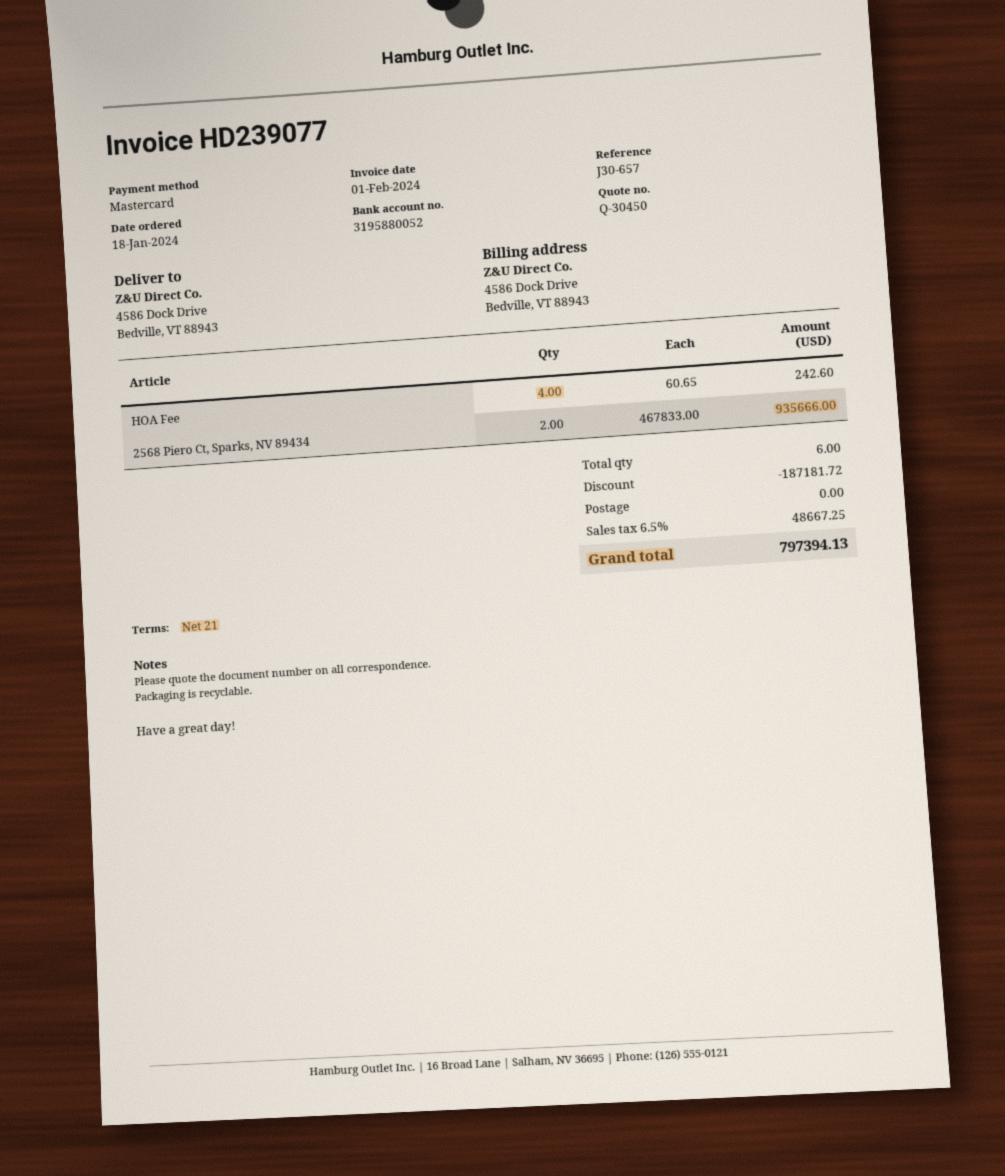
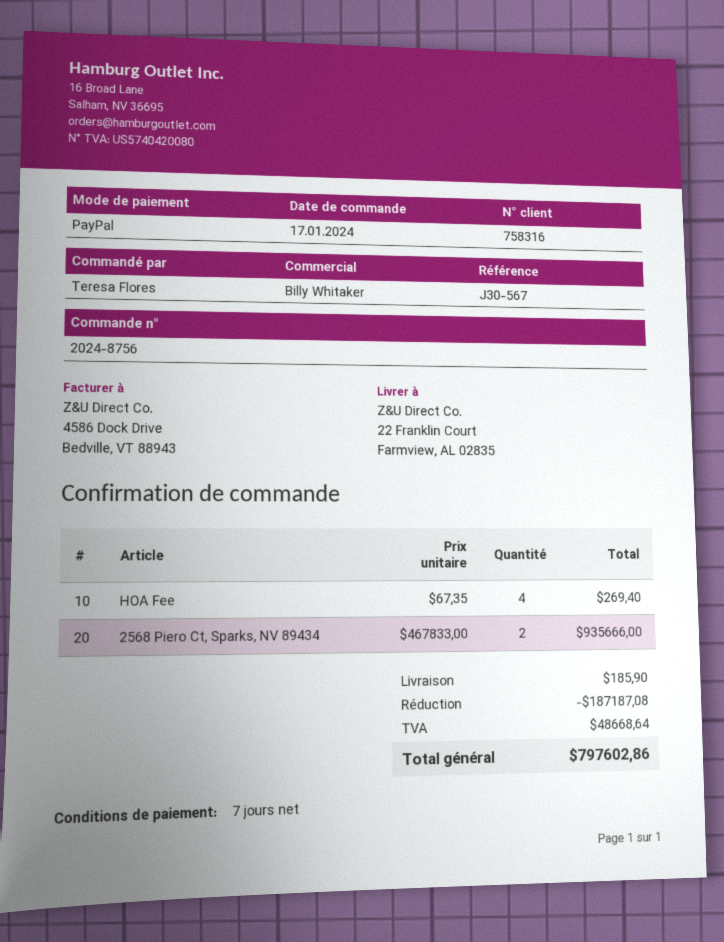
order date: 2024-01-18 -> 2024-01-17
payment terms: 21 days -> 7 days
reference: J30-657 -> J30-567
payment method: Mastercard -> PayPal
ship to: 4586 Dock Drive, Bedville, VT 88943 -> 22 Franklin Court, Farmview, AL 02835
HOA Fee: 4 x 60.65 = 242.60 -> 4 x 67.35 = 269.40
discount: 187181.72 -> 187187.08
shipping: 0.00 -> 185.90
tax: 48667.25 -> 48668.64
total: 797394.13 -> 797602.86

